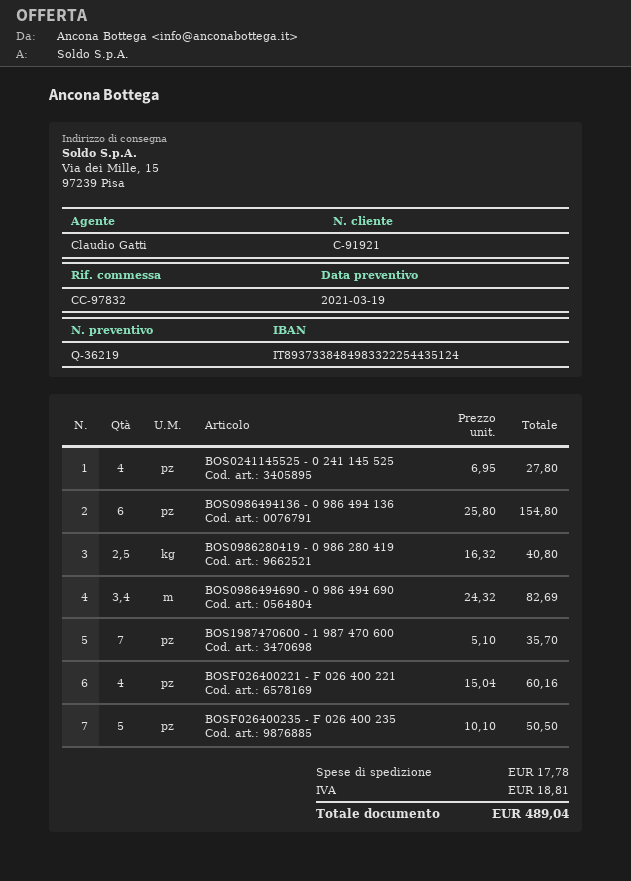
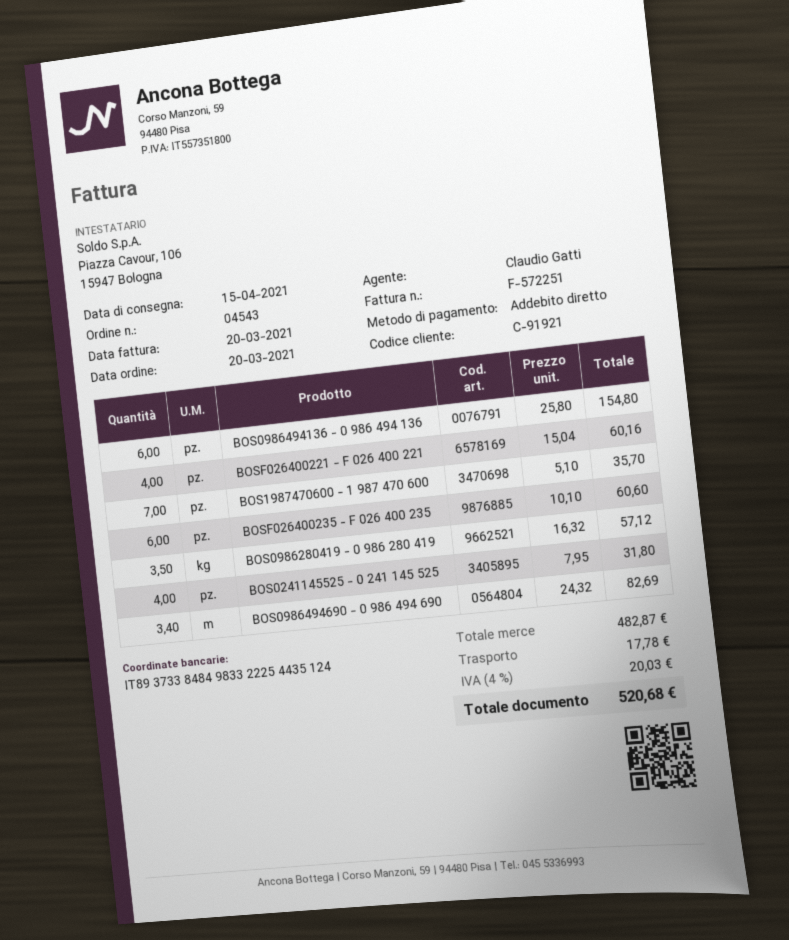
BOS0241145525 - 0 241 145 525: 4 x 6.95 = 27.80 -> 4 x 7.95 = 31.80
BOS0986280419 - 0 986 280 419: 2.5 x 16.32 = 40.80 -> 3.5 x 16.32 = 57.12
BOSF026400235 - F 026 400 235: 5 x 10.10 = 50.50 -> 6 x 10.10 = 60.60
tax: 18.81 -> 20.03
total: 489.04 -> 520.68

